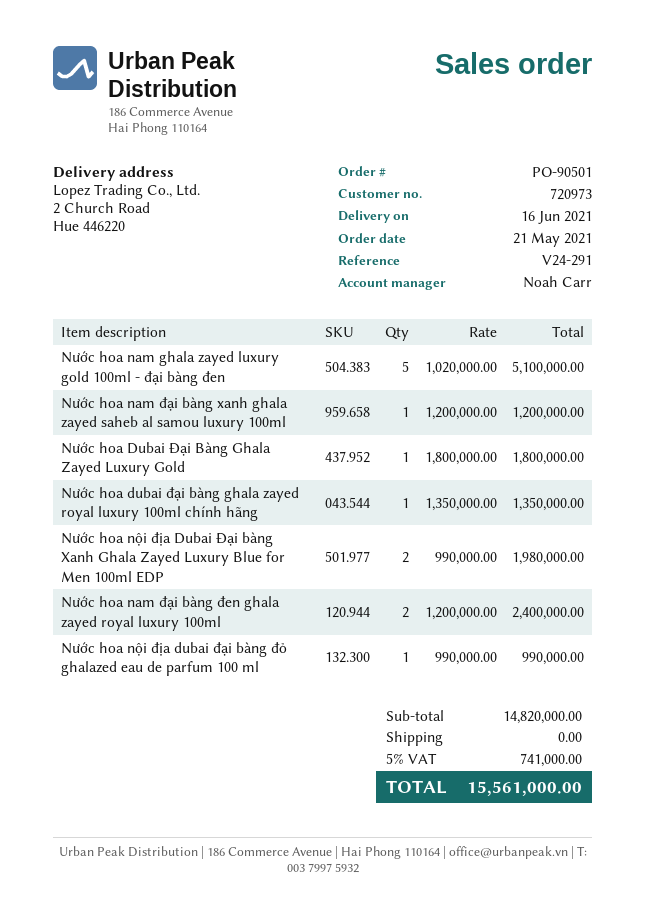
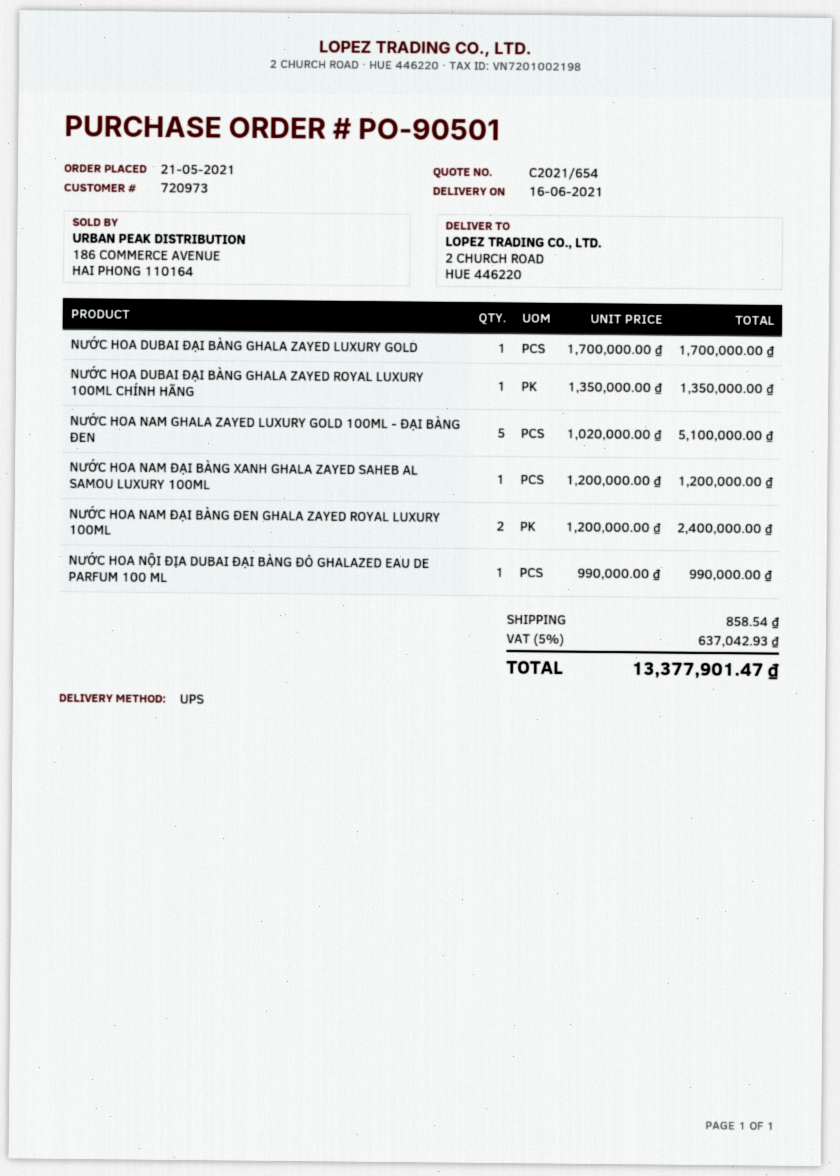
Nước hoa Dubai Đại Bàng Ghala Zayed Luxury Gold: 1 x 1800000.00 = 1800000.00 -> 1 x 1700000.00 = 1700000.00
Nước hoa nội địa Dubai Đại bàng Xanh Ghala Zayed Luxury Blue for Men 100ml EDP: 2 x 990000.00 = 1980000.00 -> none
shipping: 0.00 -> 858.54
tax: 5% = 741000.00 -> 5% = 637042.93
total: 15561000.00 -> 13377901.47

